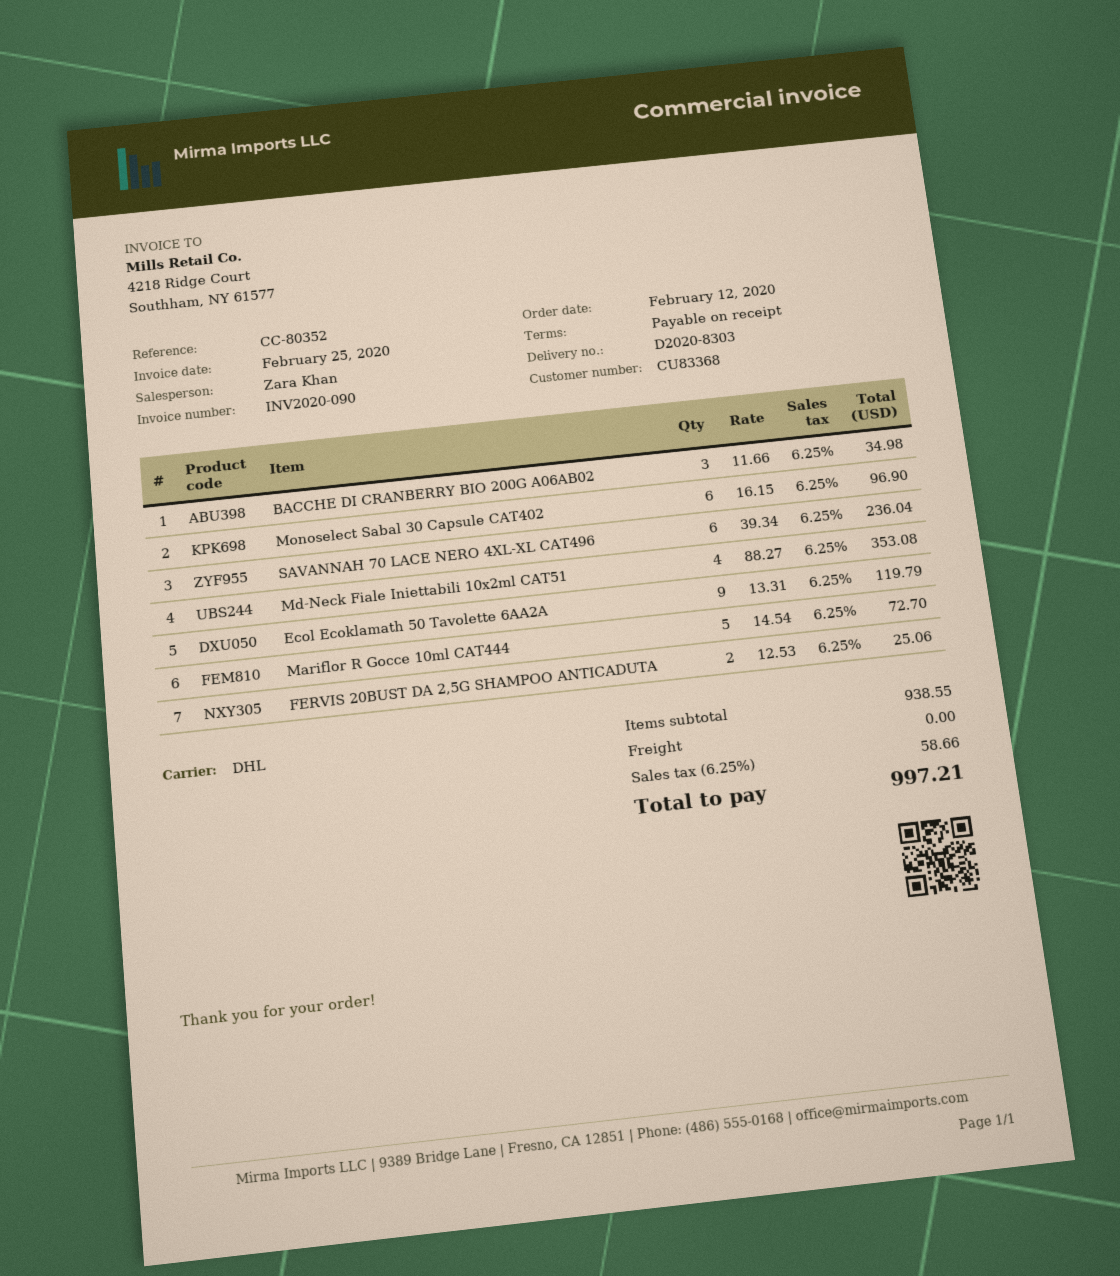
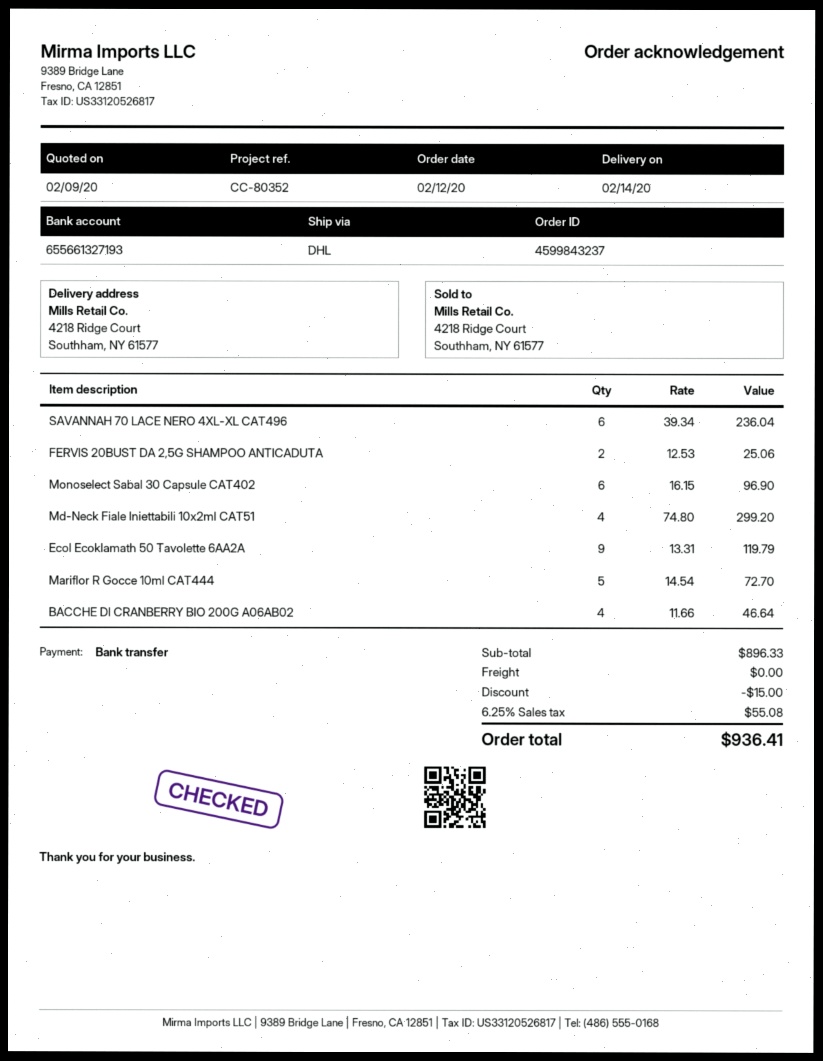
BACCHE DI CRANBERRY BIO 200G A06AB02: 3 x 11.66 = 34.98 -> 4 x 11.66 = 46.64
Md-Neck Fiale Iniettabili 10x2ml CAT51: 4 x 88.27 = 353.08 -> 4 x 74.80 = 299.20
subtotal: 938.55 -> 896.33
discount: none -> 15.00
tax: 6.25% = 58.66 -> 6.25% = 55.08
total: 997.21 -> 936.41

